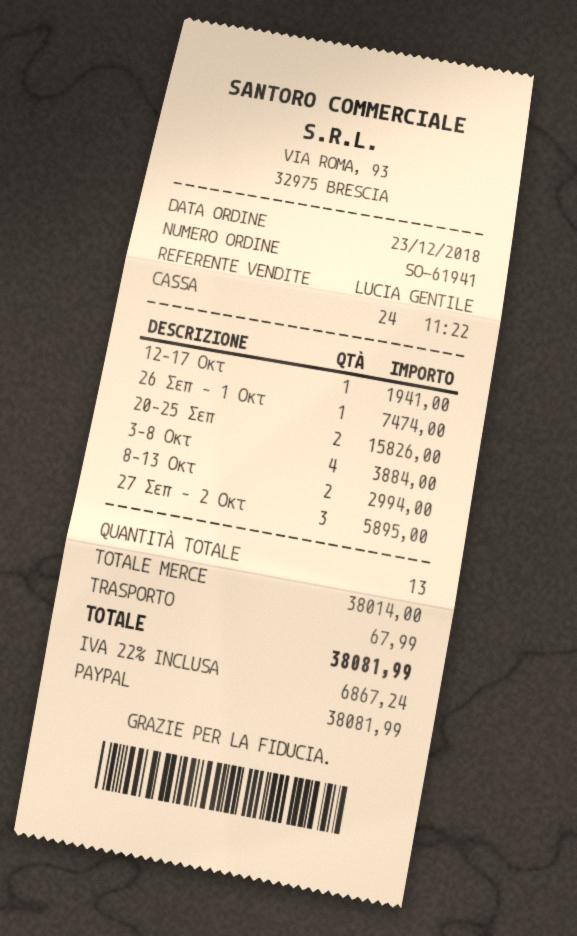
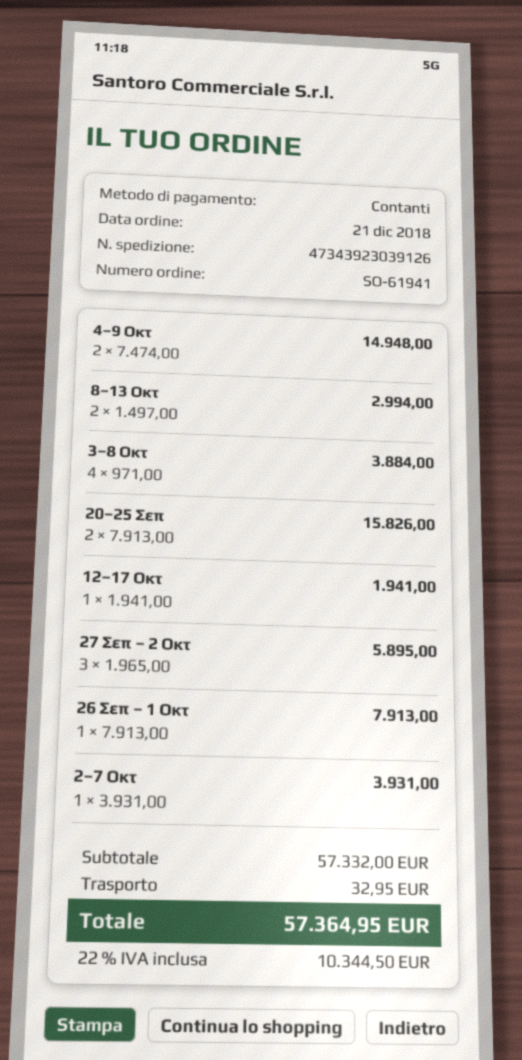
order date: 2018-12-23 -> 2018-12-21
payment method: PayPal -> cash
26 Σεπ – 1 Οκτ: 1 for 7474.00 -> 1 for 7913.00
4–9 Οκτ: none -> 2 for 14948.00
2–7 Οκτ: none -> 1 for 3931.00
subtotal: 38014.00 -> 57332.00
shipping: 67.99 -> 32.95
tax: 22% = 6867.24 -> 22% = 10344.50
total: 38081.99 -> 57364.95

